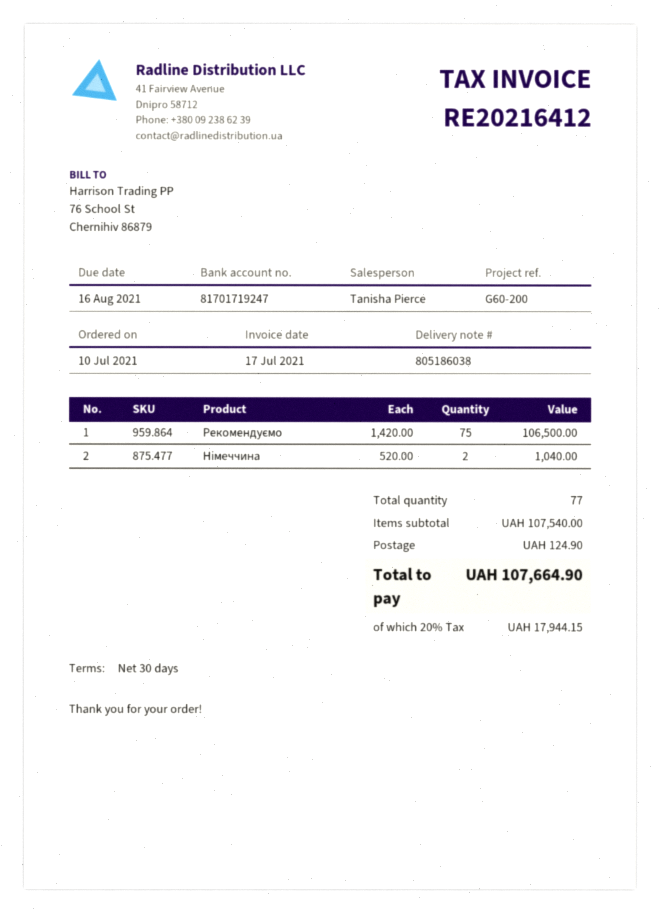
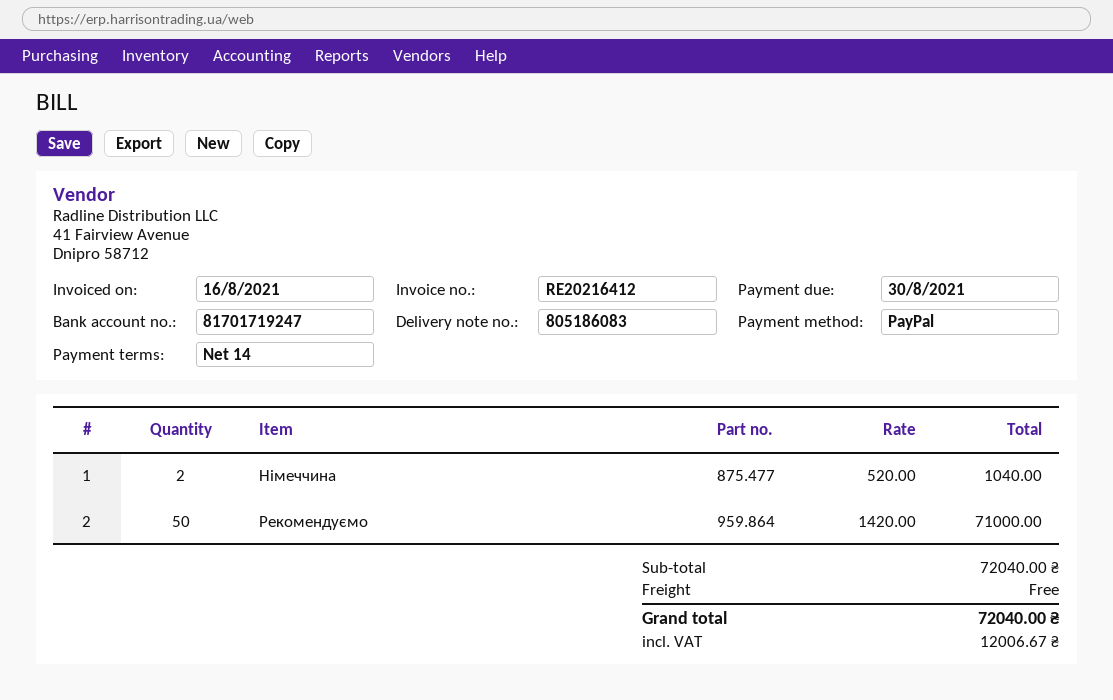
delivery note number: 805186038 -> 805186083
invoice date: 2021-07-17 -> 2021-08-16
payment terms: 30 days -> 14 days
due date: 2021-08-16 -> 2021-08-30
Рекомендуємо: 75 x 1420.00 = 106500.00 -> 50 x 1420.00 = 71000.00
subtotal: 107540.00 -> 72040.00
shipping: 124.90 -> 0.00
tax: 17944.15 -> 12006.67
total: 107664.90 -> 72040.00

